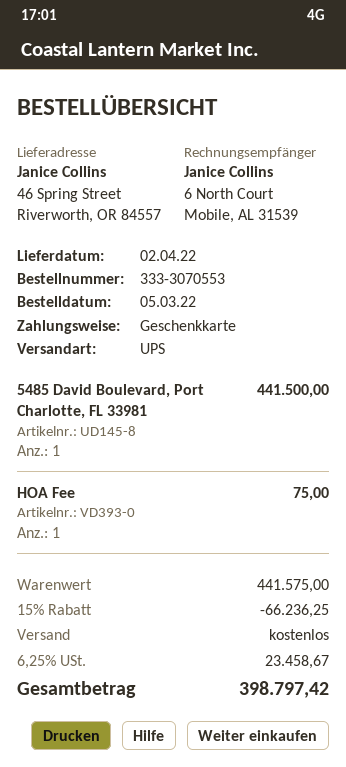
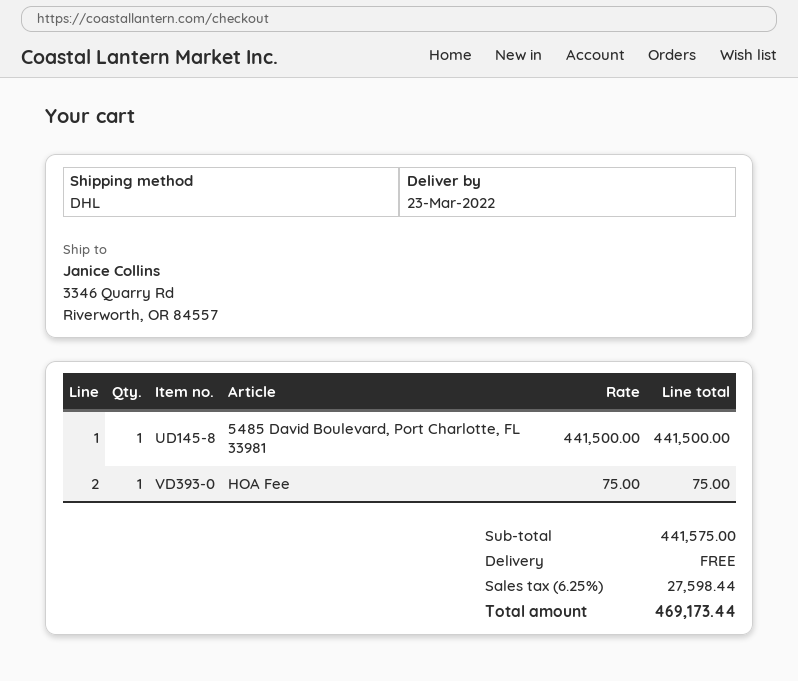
delivery date: 2022-04-02 -> 2022-03-23
shipping method: UPS -> DHL
ship to: 46 Spring Street, Riverworth, OR 84557 -> 3346 Quarry Rd, Riverworth, OR 84557
discount: 15% = 66236.25 -> none
tax: 6.25% = 23458.67 -> 6.25% = 27598.44
total: 398797.42 -> 469173.44

